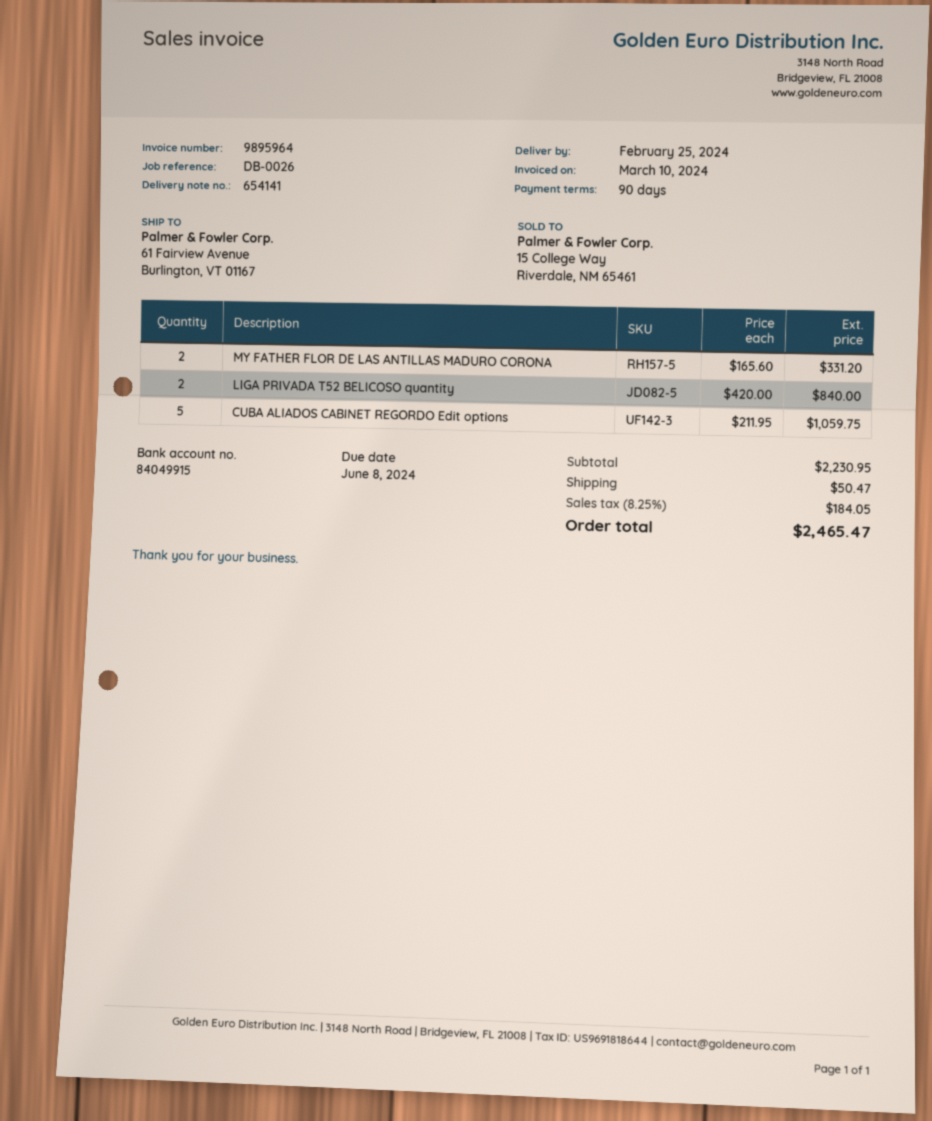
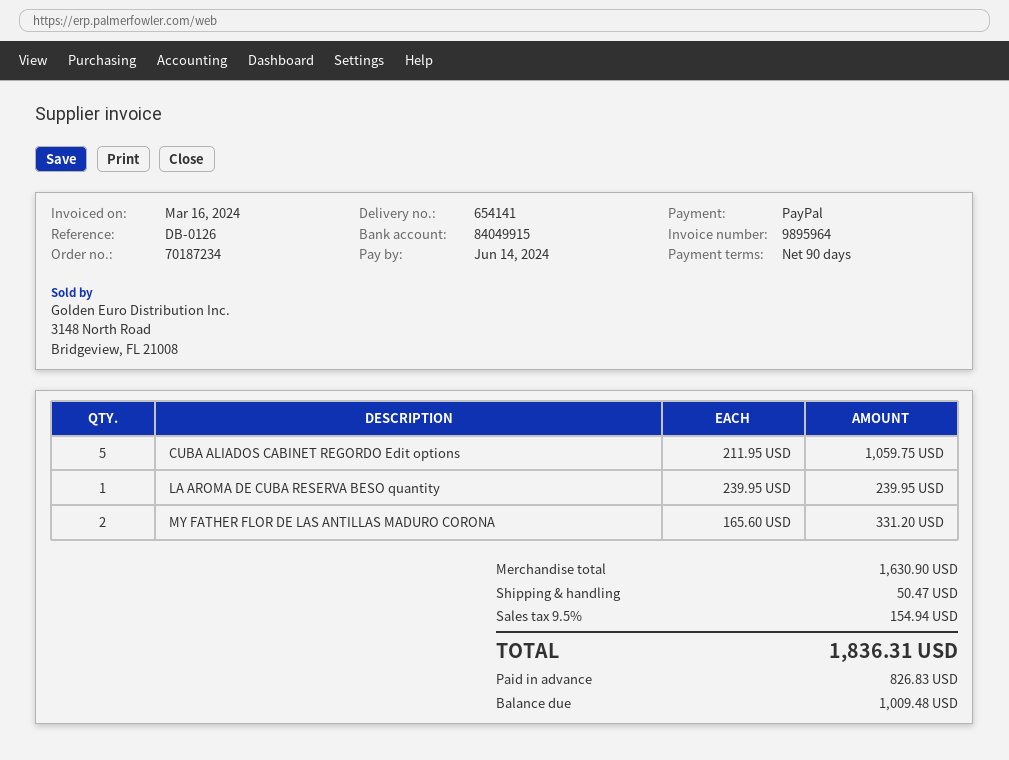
invoice date: 2024-03-10 -> 2024-03-16
due date: 2024-06-08 -> 2024-06-14
reference: DB-0026 -> DB-0126
LIGA PRIVADA T52 BELICOSO quantity: 2 x 420.00 = 840.00 -> none
LA AROMA DE CUBA RESERVA BESO quantity: none -> 1 x 239.95 = 239.95
subtotal: 2230.95 -> 1630.90
tax: 8.25% = 184.05 -> 9.5% = 154.94
total: 2465.47 -> 1836.31

